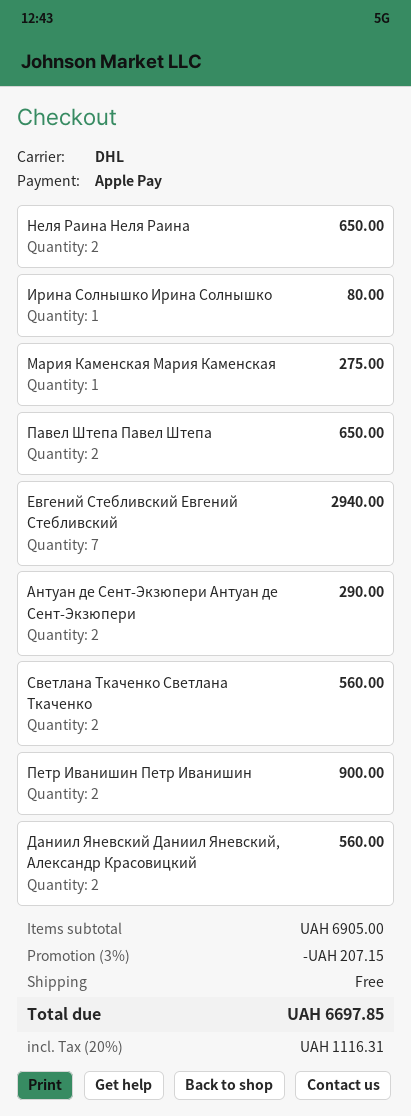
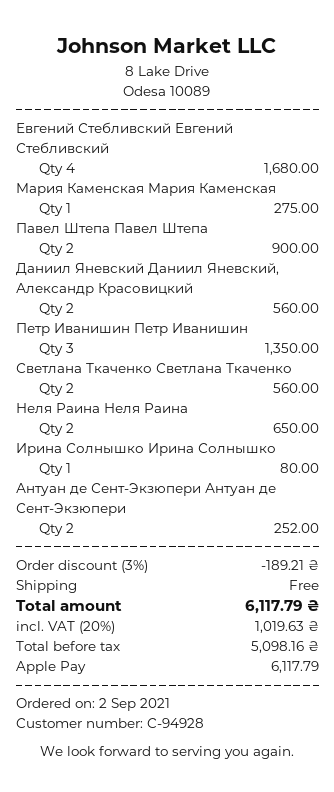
Павел Штепа Павел Штепа: 2 for 650.00 -> 2 for 900.00
Евгений Стебливский Евгений Стебливский: 7 for 2940.00 -> 4 for 1680.00
Антуан де Сент-Экзюпери Антуан де Сент-Экзюпери: 2 for 290.00 -> 2 for 252.00
Петр Иванишин Петр Иванишин: 2 for 900.00 -> 3 for 1350.00
discount: 3% = 207.15 -> 3% = 189.21
tax: 20% = 1116.31 -> 20% = 1019.63
total: 6697.85 -> 6117.79

